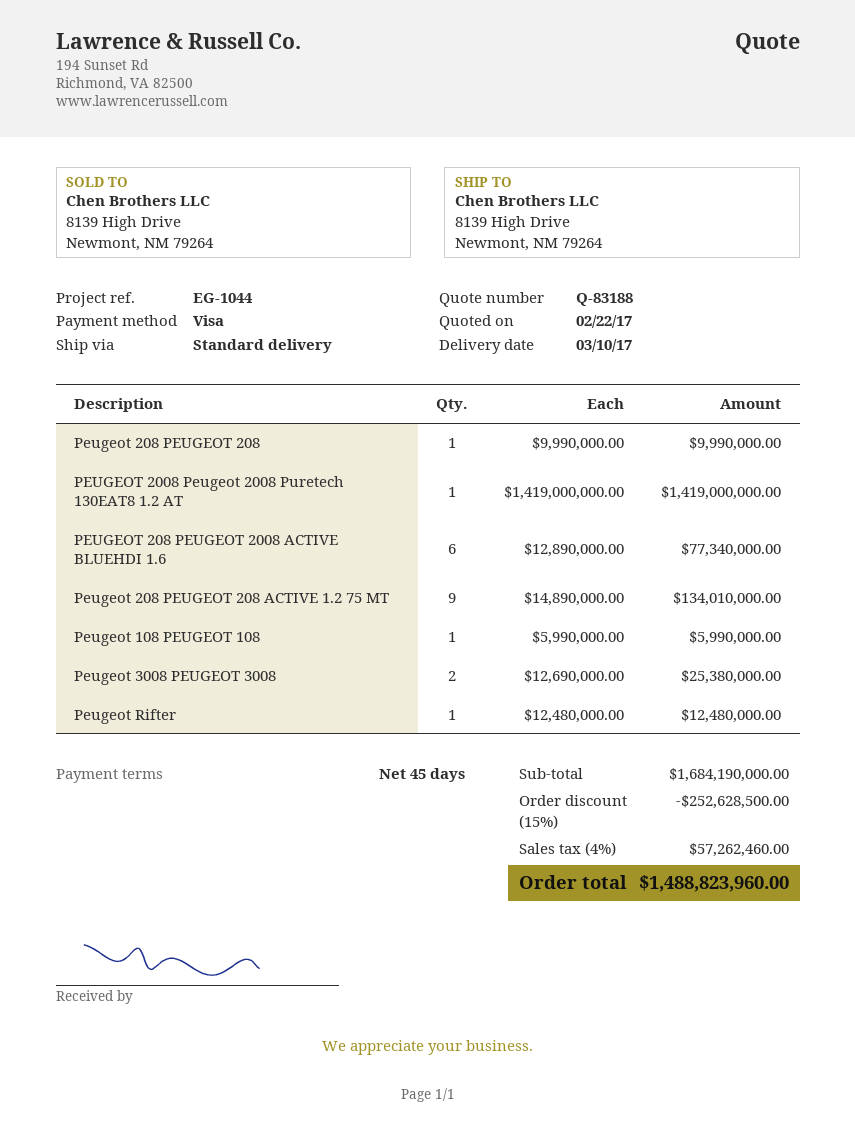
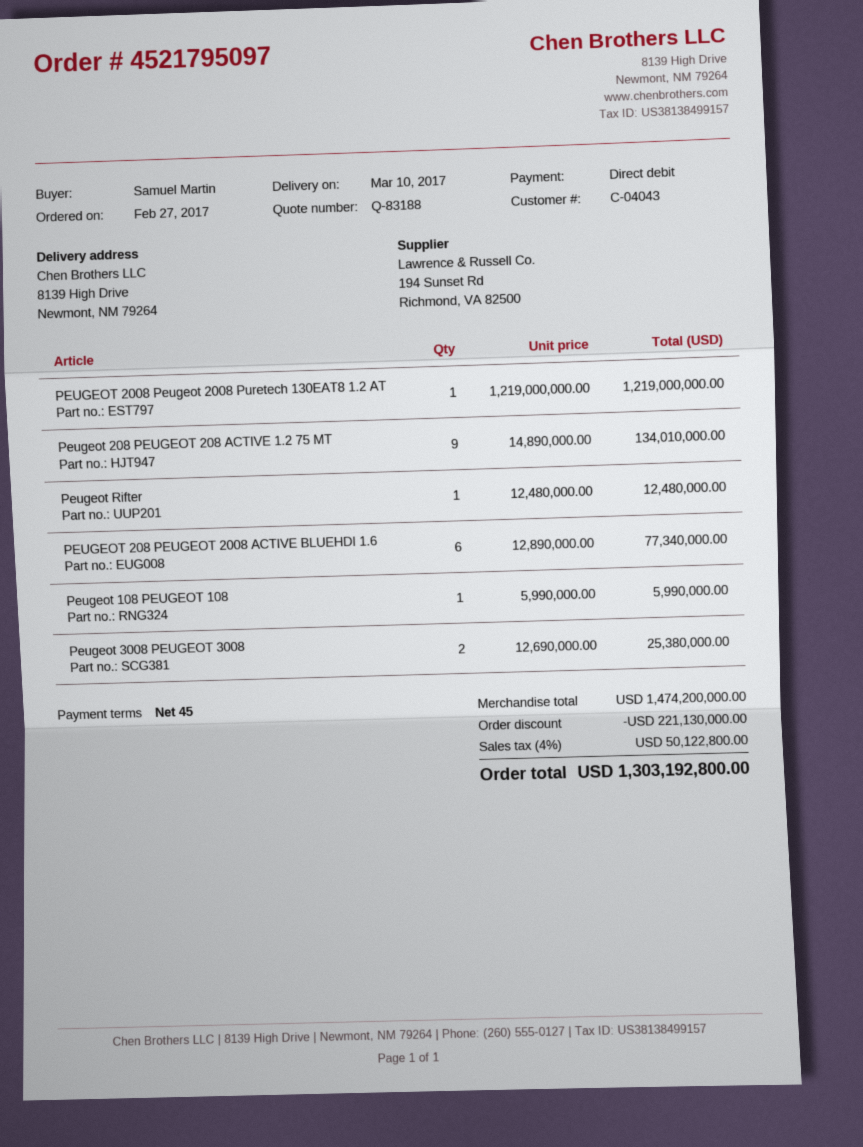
payment method: Visa -> direct debit
Peugeot 208 PEUGEOT 208: 1 x 9990000.00 = 9990000.00 -> none
PEUGEOT 2008 Peugeot 2008 Puretech 130EAT8 1.2 AT: 1 x 1419000000.00 = 1419000000.00 -> 1 x 1219000000.00 = 1219000000.00
subtotal: 1684190000.00 -> 1474200000.00
discount: 252628500.00 -> 221130000.00
tax: 4% = 57262460.00 -> 4% = 50122800.00
total: 1488823960.00 -> 1303192800.00

